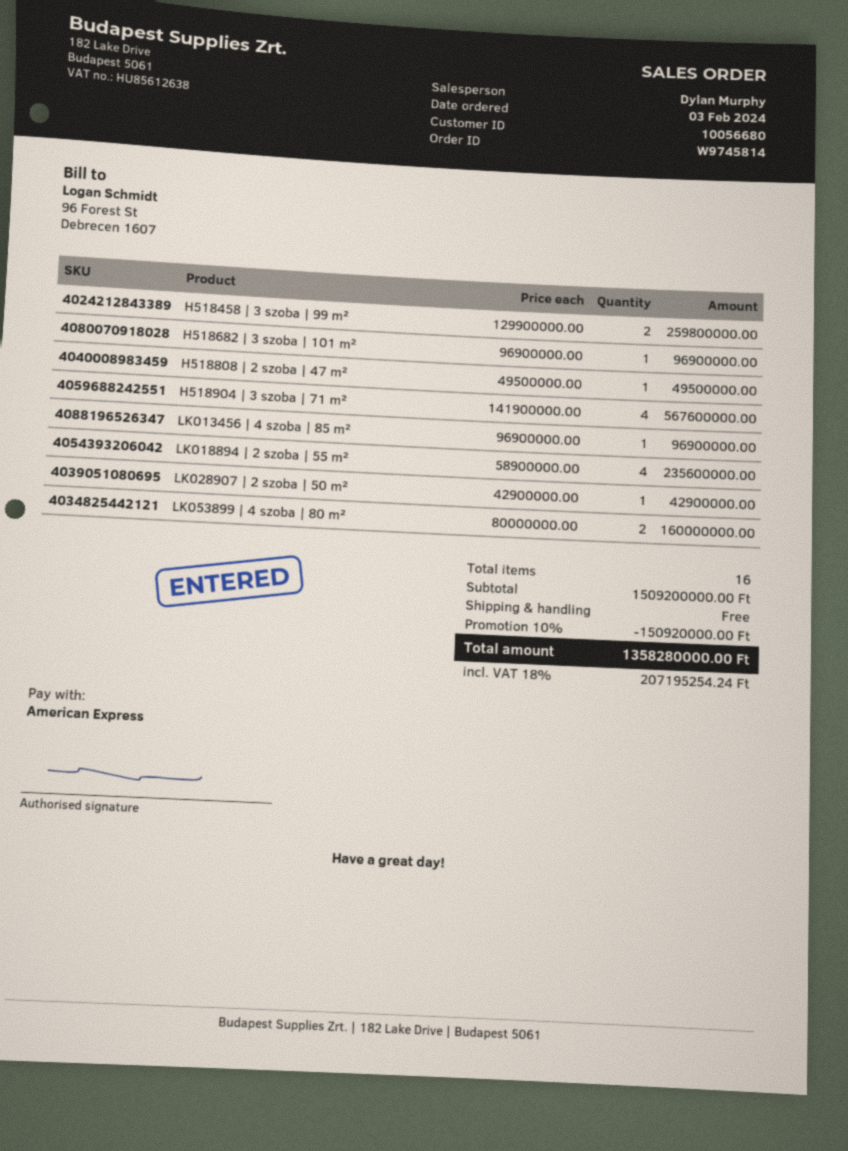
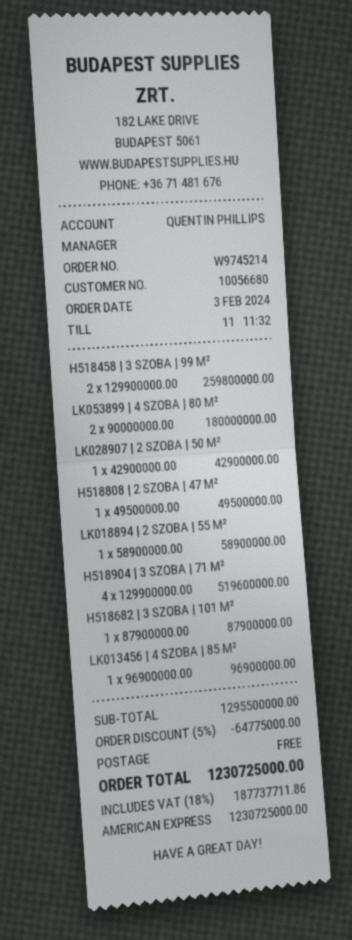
order number: W9745814 -> W9745214
sales rep: Dylan Murphy -> QUENTIN PHILLIPS
H518682 | 3 szoba | 101 m²: 1 x 96900000.00 = 96900000.00 -> 1 x 87900000.00 = 87900000.00
H518904 | 3 szoba | 71 m²: 4 x 141900000.00 = 567600000.00 -> 4 x 129900000.00 = 519600000.00
LK018894 | 2 szoba | 55 m²: 4 x 58900000.00 = 235600000.00 -> 1 x 58900000.00 = 58900000.00
LK053899 | 4 szoba | 80 m²: 2 x 80000000.00 = 160000000.00 -> 2 x 90000000.00 = 180000000.00
subtotal: 1509200000.00 -> 1295500000.00
discount: 10% = 150920000.00 -> 5% = 64775000.00
tax: 18% = 207195254.24 -> 18% = 187737711.86
total: 1358280000.00 -> 1230725000.00

